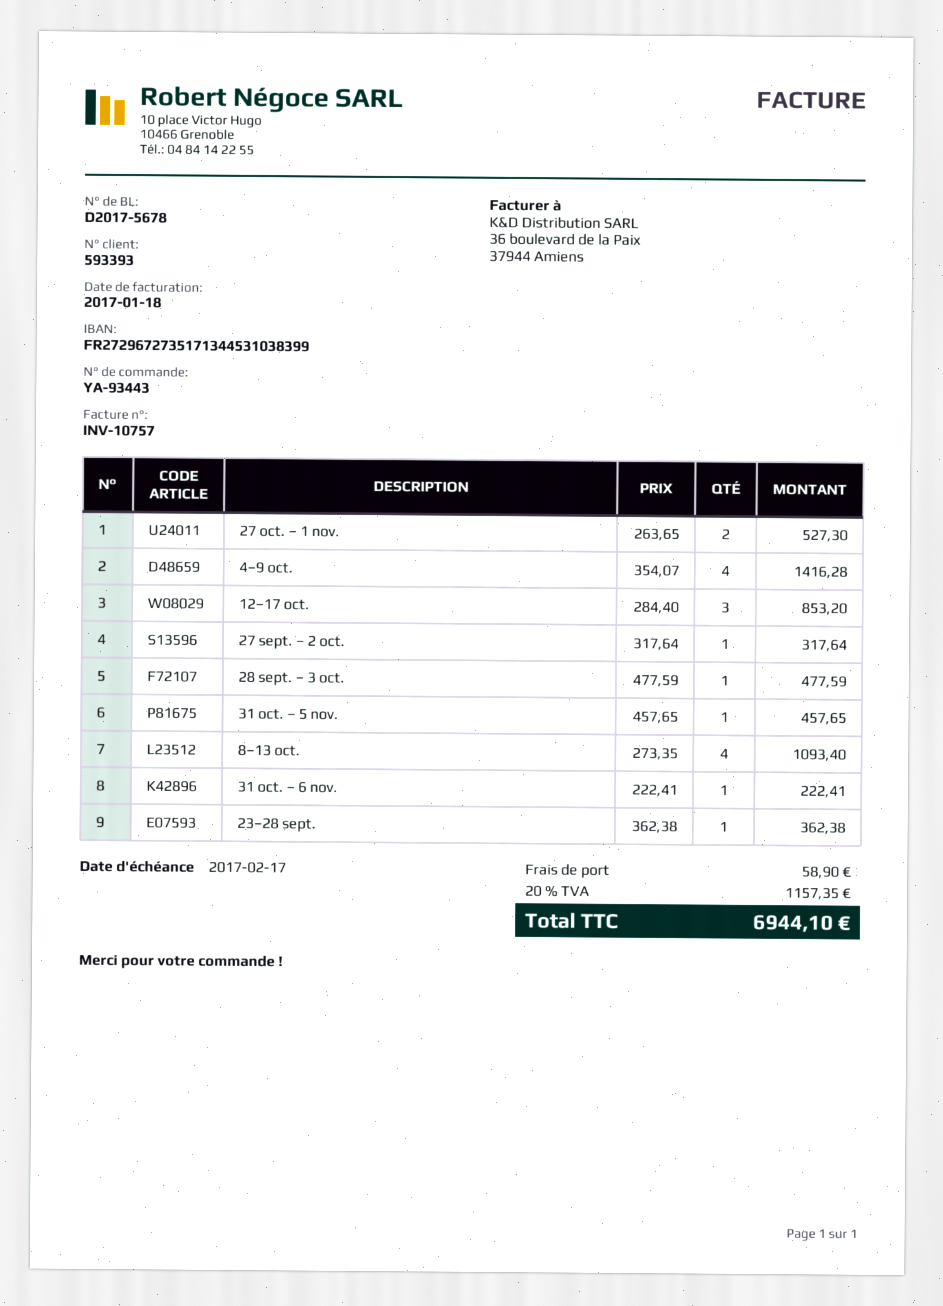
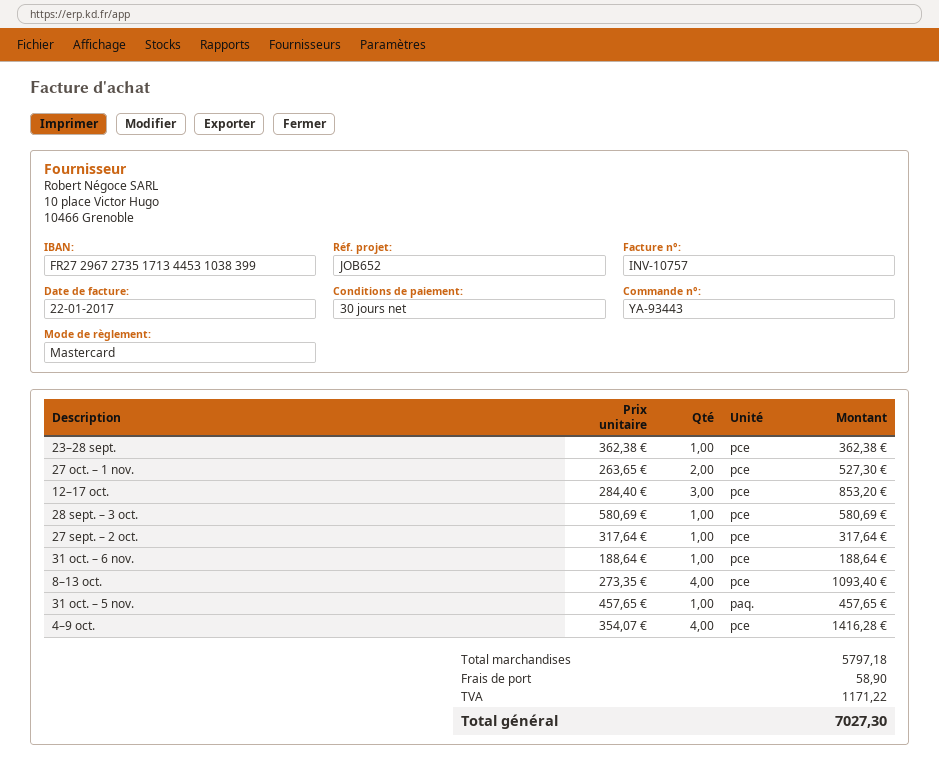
invoice date: 2017-01-18 -> 2017-01-22
28 sept. – 3 oct.: 1 x 477.59 = 477.59 -> 1 x 580.69 = 580.69
31 oct. – 6 nov.: 1 x 222.41 = 222.41 -> 1 x 188.64 = 188.64
tax: 1157.35 -> 1171.22
total: 6944.10 -> 7027.30

